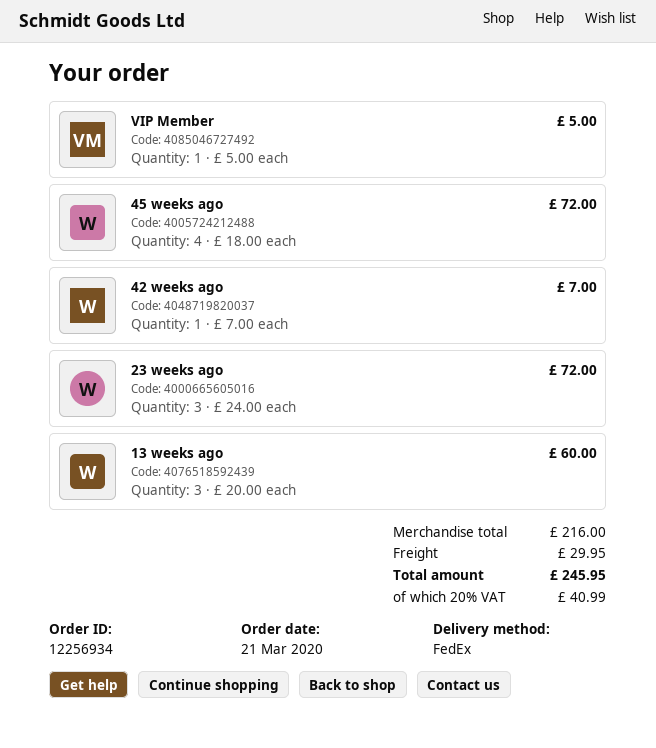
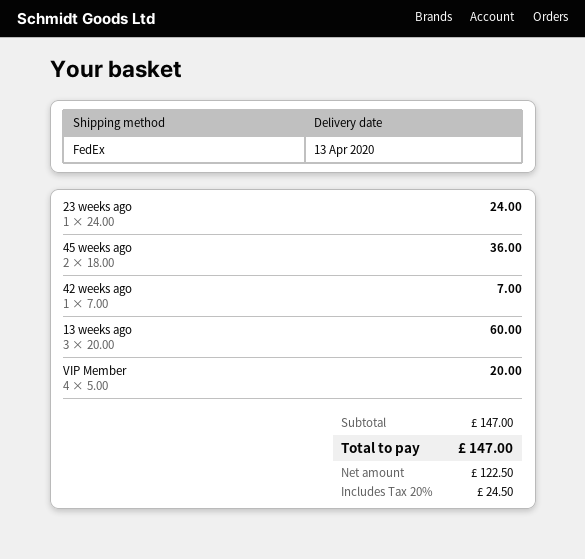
VIP Member: 1 x 5.00 = 5.00 -> 4 x 5.00 = 20.00
45 weeks ago: 4 x 18.00 = 72.00 -> 2 x 18.00 = 36.00
23 weeks ago: 3 x 24.00 = 72.00 -> 1 x 24.00 = 24.00
subtotal: 216.00 -> 147.00
shipping: 29.95 -> none
tax: 20% = 40.99 -> 20% = 24.50
total: 245.95 -> 147.00

